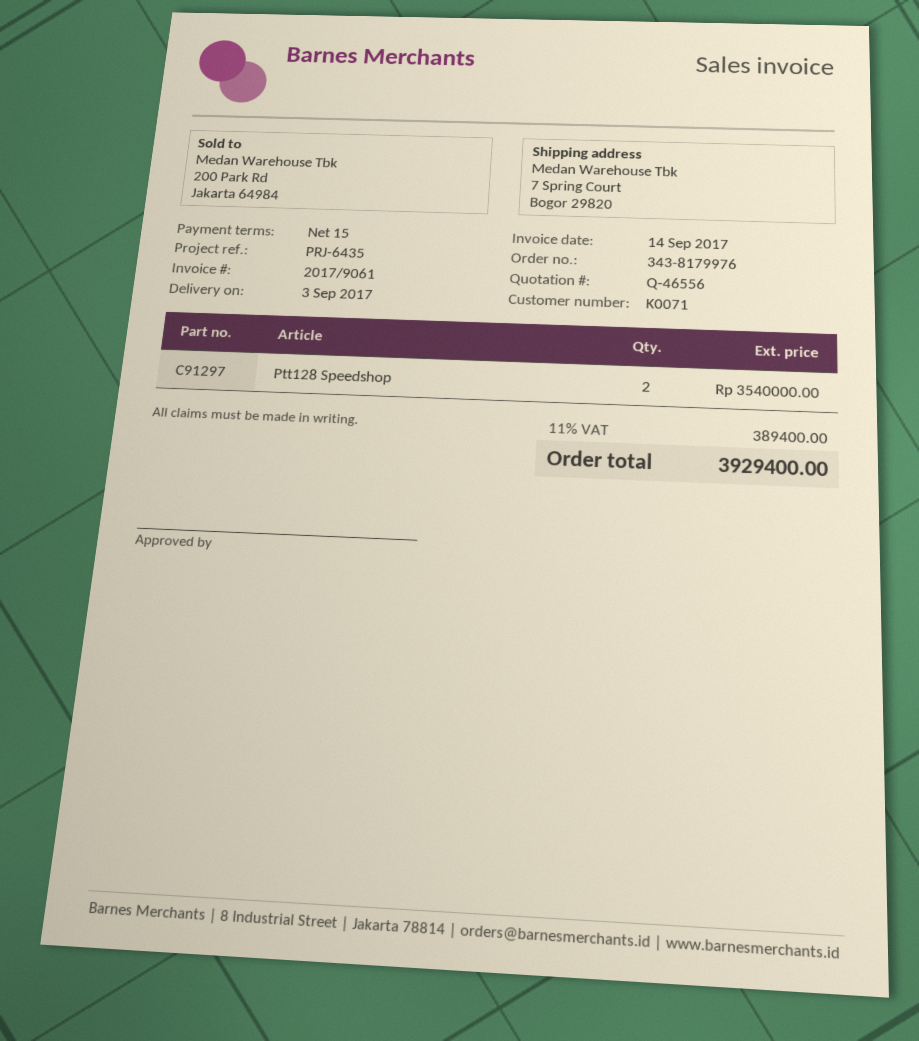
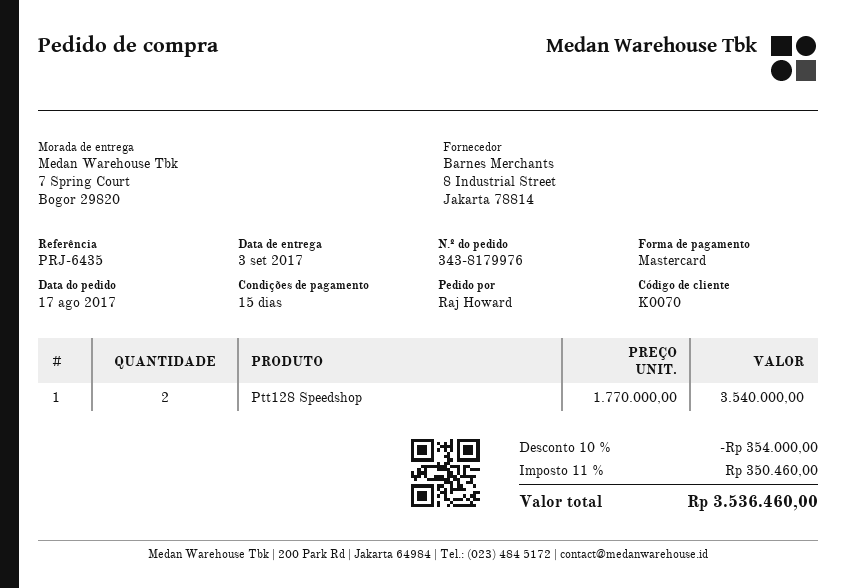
customer number: K0071 -> K0070
discount: none -> 10% = 354000.00
tax: 11% = 389400.00 -> 11% = 350460.00
total: 3929400.00 -> 3536460.00

